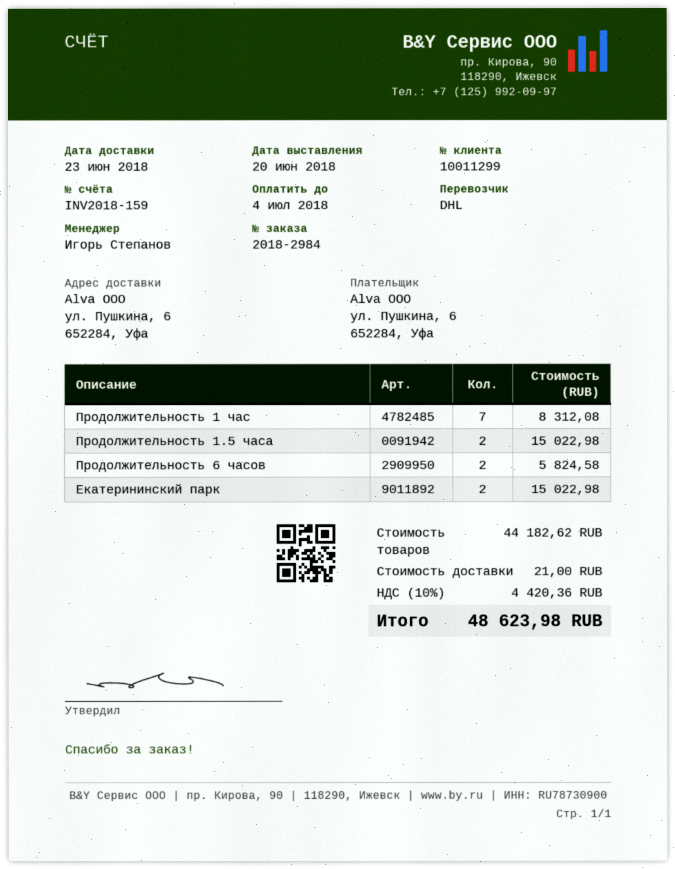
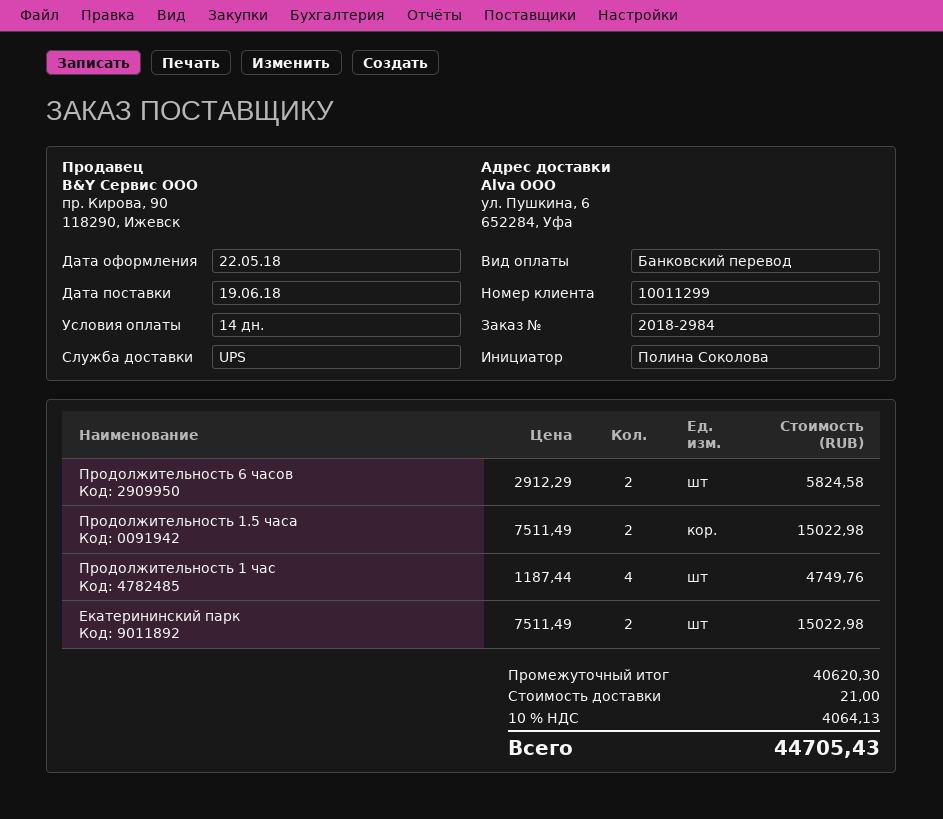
delivery date: 2018-06-23 -> 2018-06-19
shipping method: DHL -> UPS
Продолжительность 1 час: 7 for 8312.08 -> 4 for 4749.76
subtotal: 44182.62 -> 40620.30
tax: 10% = 4420.36 -> 10% = 4064.13
total: 48623.98 -> 44705.43

